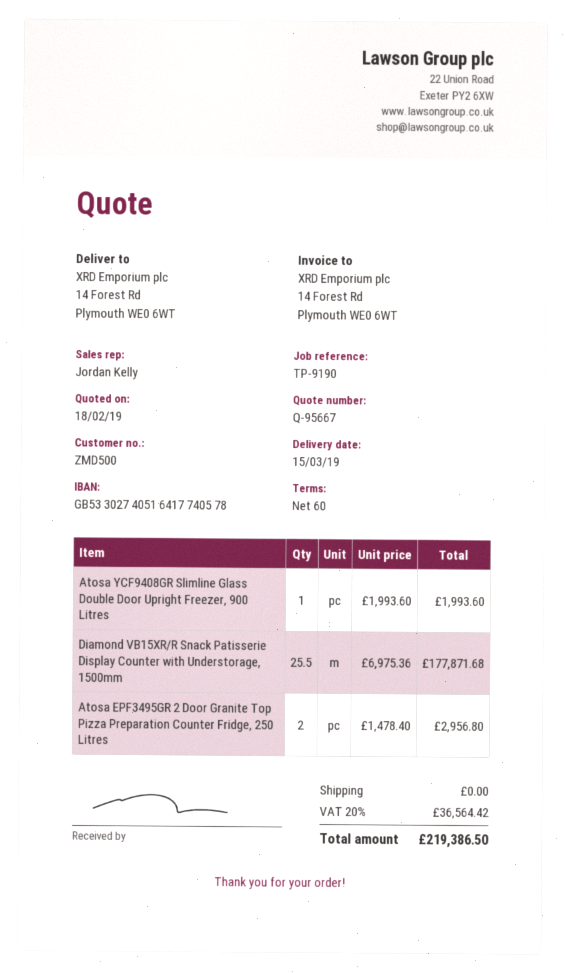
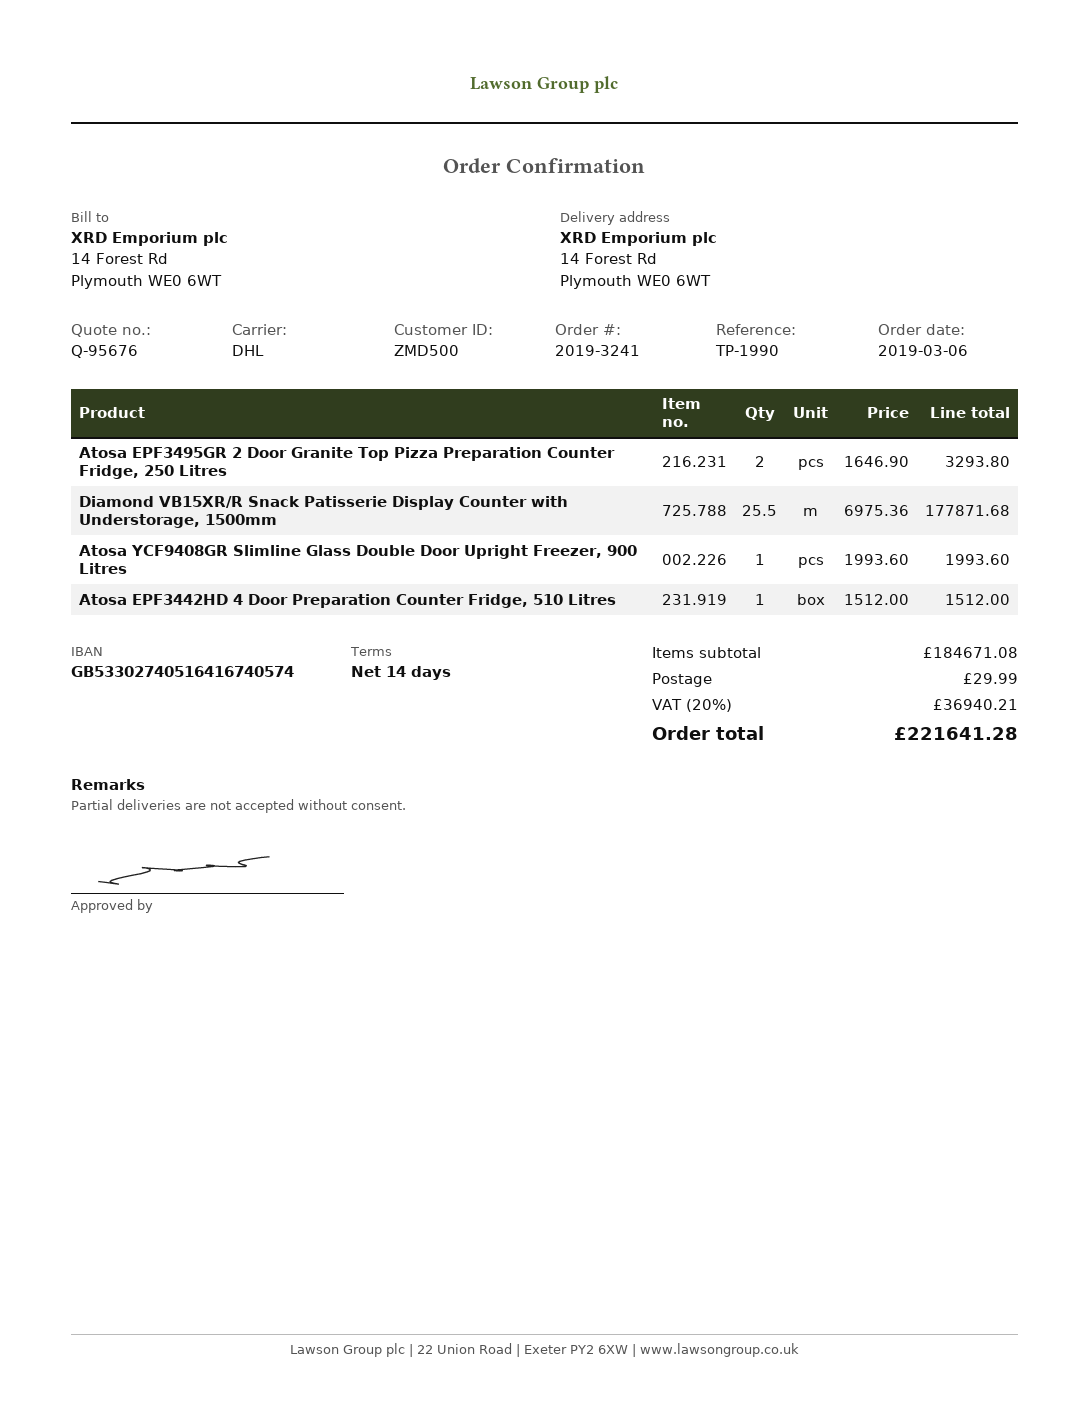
quote number: Q-95667 -> Q-95676
payment terms: 60 days -> 14 days
reference: TP-9190 -> TP-1990
bank account: GB53302740516417740578 -> GB53302740516416740574
Atosa EPF3495GR 2 Door Granite Top Pizza Preparation Counter Fridge, 250 Litres: 2 x 1478.40 = 2956.80 -> 2 x 1646.90 = 3293.80
Atosa EPF3442HD 4 Door Preparation Counter Fridge, 510 Litres: none -> 1 x 1512.00 = 1512.00
shipping: 0.00 -> 29.99
tax: 20% = 36564.42 -> 20% = 36940.21
total: 219386.50 -> 221641.28

